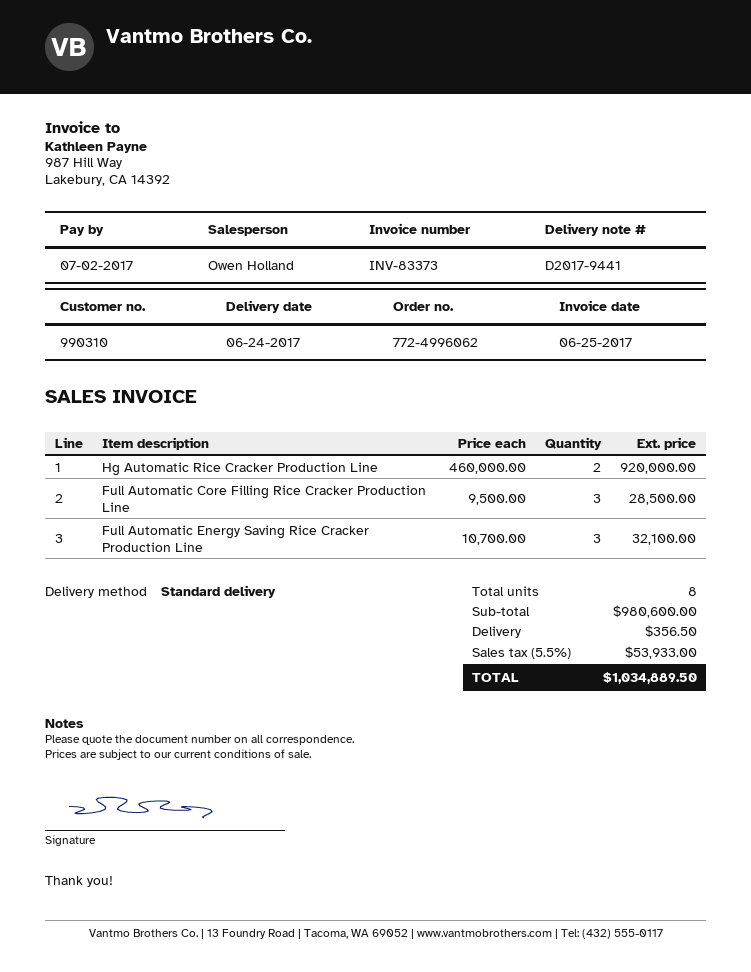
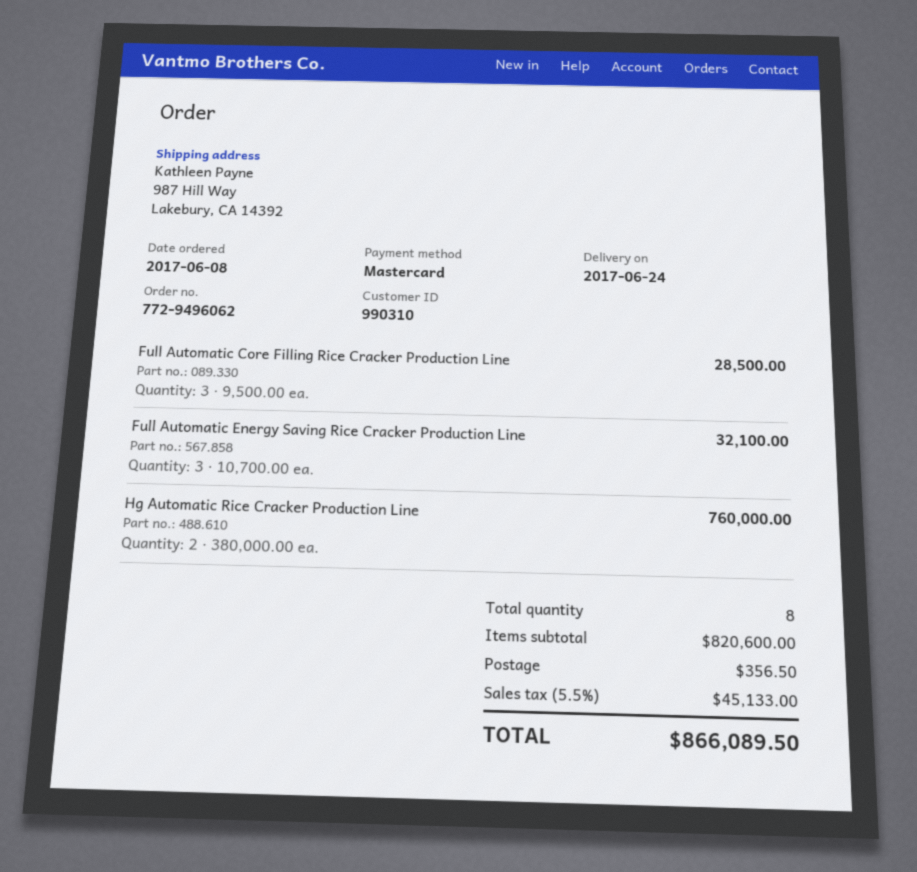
order number: 772-4996062 -> 772-9496062
Hg Automatic Rice Cracker Production Line: 2 x 460000.00 = 920000.00 -> 2 x 380000.00 = 760000.00
subtotal: 980600.00 -> 820600.00
tax: 5.5% = 53933.00 -> 5.5% = 45133.00
total: 1034889.50 -> 866089.50

